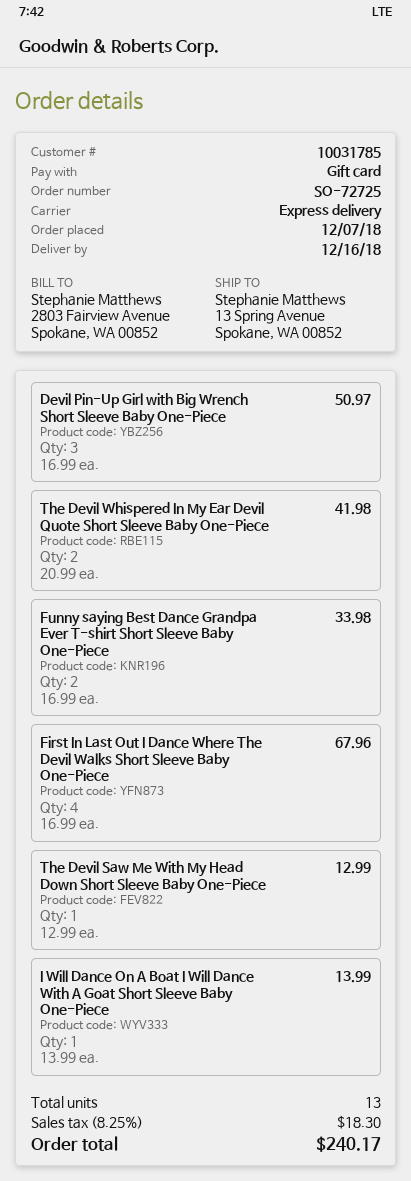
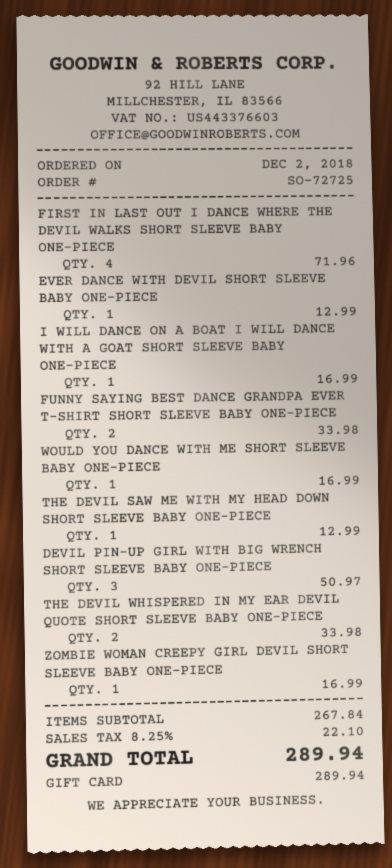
order date: 2018-12-07 -> 2018-12-02
The Devil Whispered In My Ear Devil Quote Short Sleeve Baby One-Piece: 2 for 41.98 -> 2 for 33.98
First In Last Out I Dance Where The Devil Walks Short Sleeve Baby One-Piece: 4 for 67.96 -> 4 for 71.96
I Will Dance On A Boat I Will Dance With A Goat Short Sleeve Baby One-Piece: 1 for 13.99 -> 1 for 16.99
EVER DANCE WITH DEVIL SHORT SLEEVE BABY ONE-PIECE: none -> 1 for 12.99
WOULD YOU DANCE WITH ME SHORT SLEEVE BABY ONE-PIECE: none -> 1 for 16.99
ZOMBIE WOMAN CREEPY GIRL DEVIL SHORT SLEEVE BABY ONE-PIECE: none -> 1 for 16.99
tax: 8.25% = 18.30 -> 8.25% = 22.10
total: 240.17 -> 289.94

